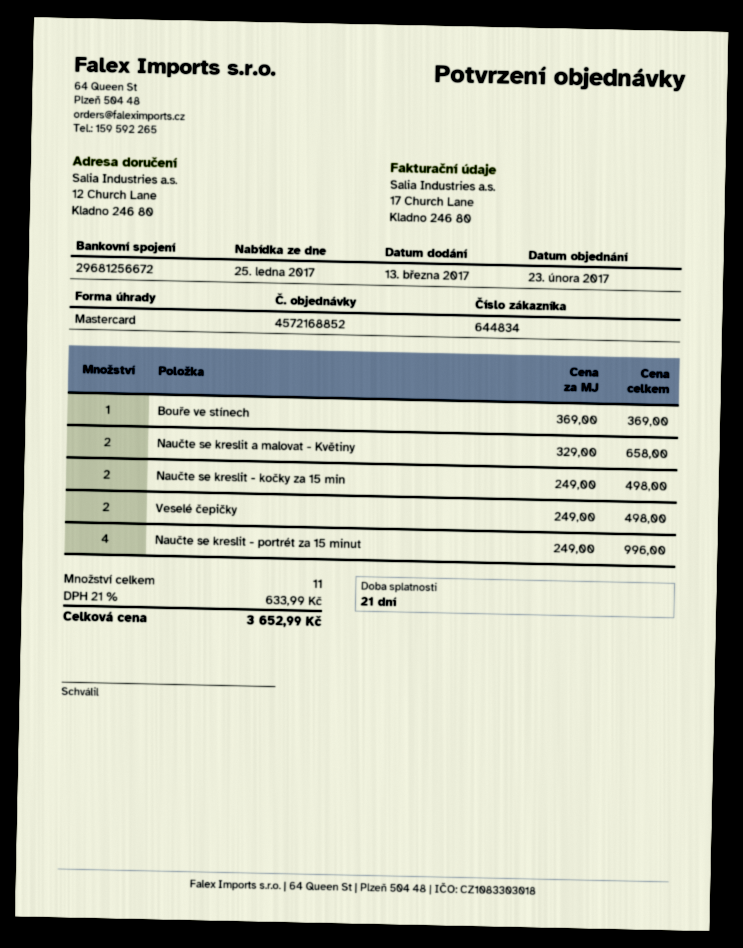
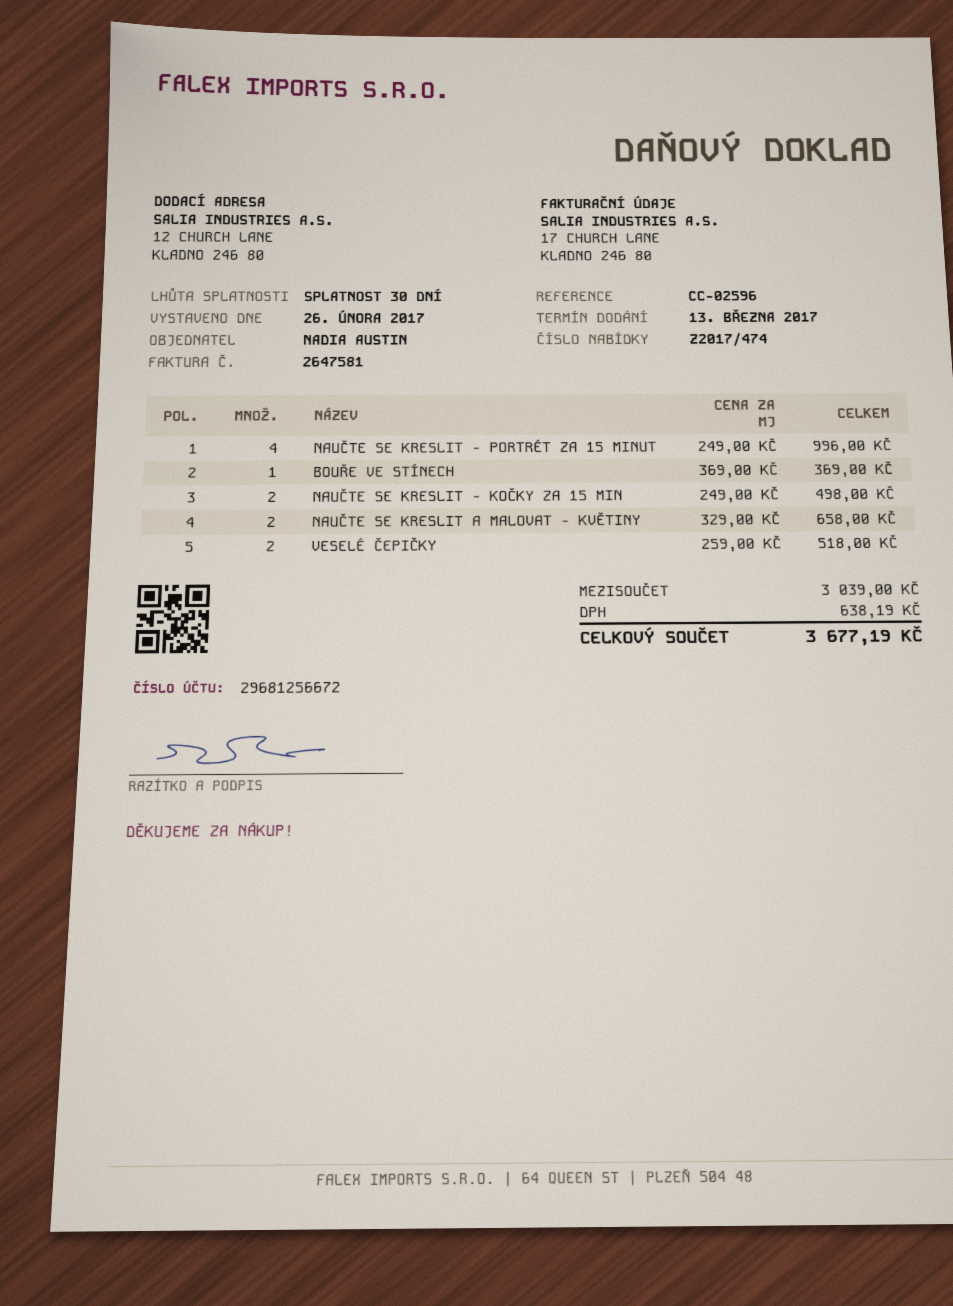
payment terms: 21 days -> 30 days
Veselé čepičky: 2 x 249.00 = 498.00 -> 2 x 259.00 = 518.00
tax: 633.99 -> 638.19
total: 3652.99 -> 3677.19

